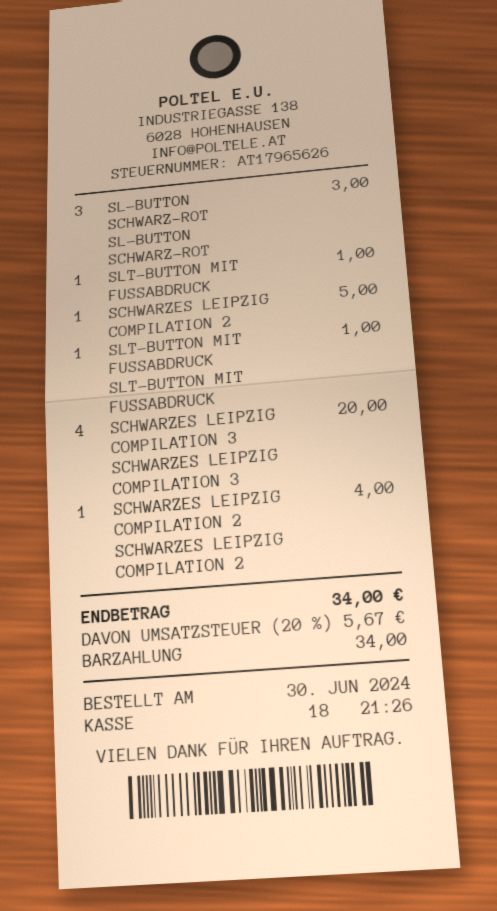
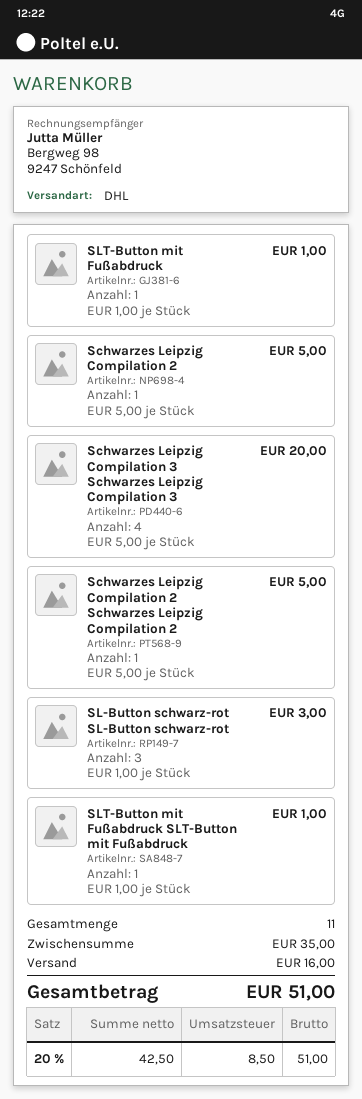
SCHWARZES LEIPZIG COMPILATION 2 SCHWARZES LEIPZIG COMPILATION 2: 1 for 4.00 -> 1 for 5.00
shipping: none -> 16.00
tax: 20% = 5.67 -> 20% = 8.50
total: 34.00 -> 51.00

